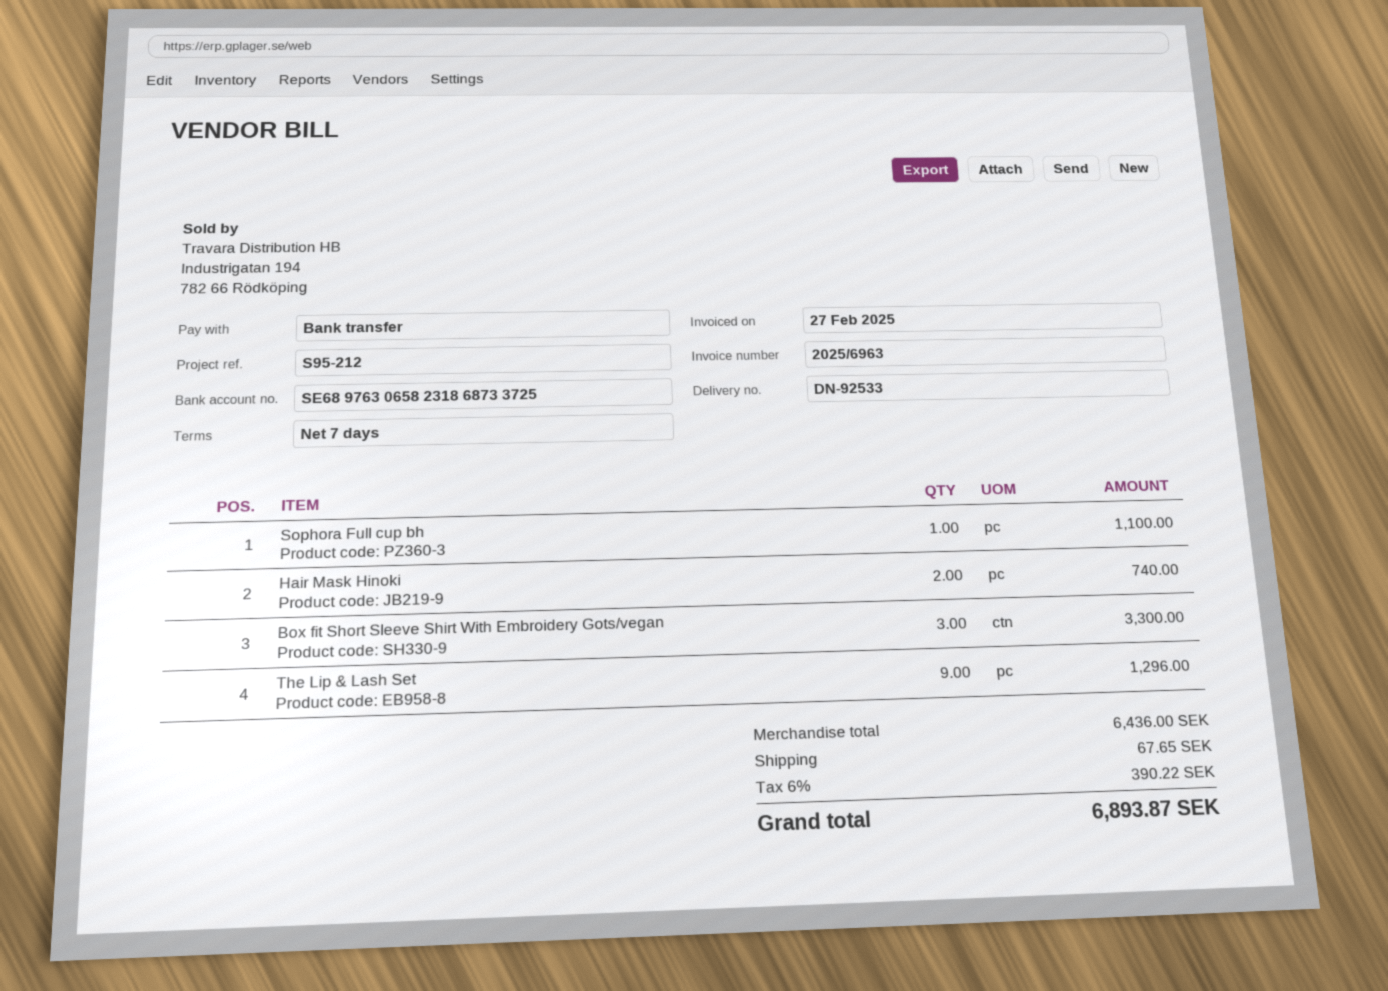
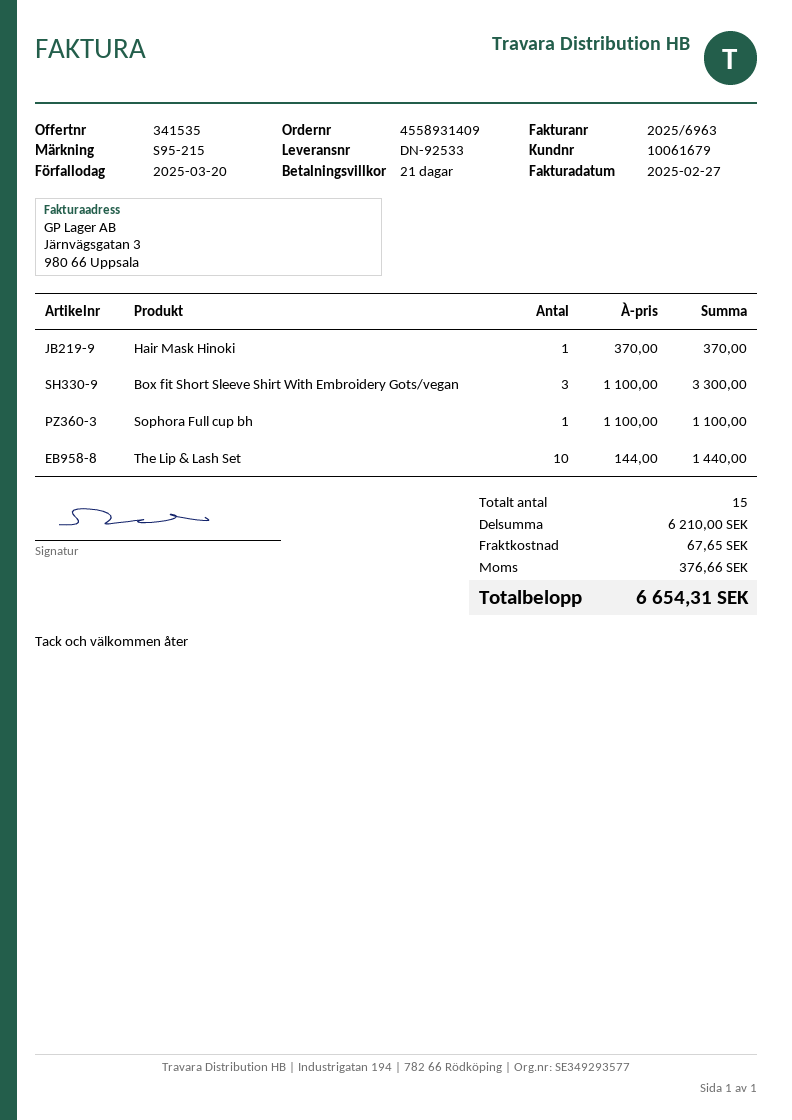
payment terms: 7 days -> 21 days
reference: S95-212 -> S95-215
Hair Mask Hinoki: 2 for 740.00 -> 1 for 370.00
The Lip & Lash Set: 9 for 1296.00 -> 10 for 1440.00
subtotal: 6436.00 -> 6210.00
tax: 390.22 -> 376.66
total: 6893.87 -> 6654.31

